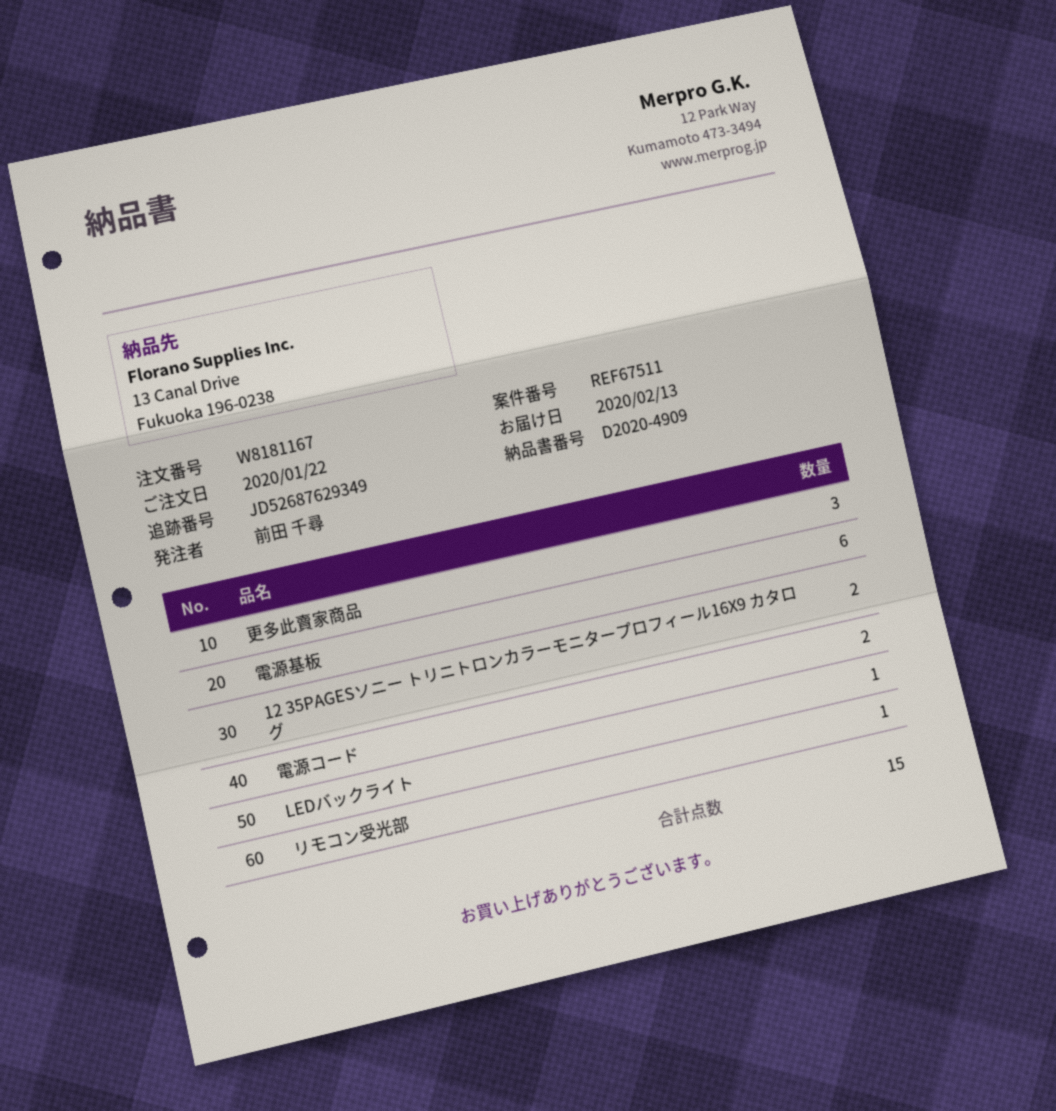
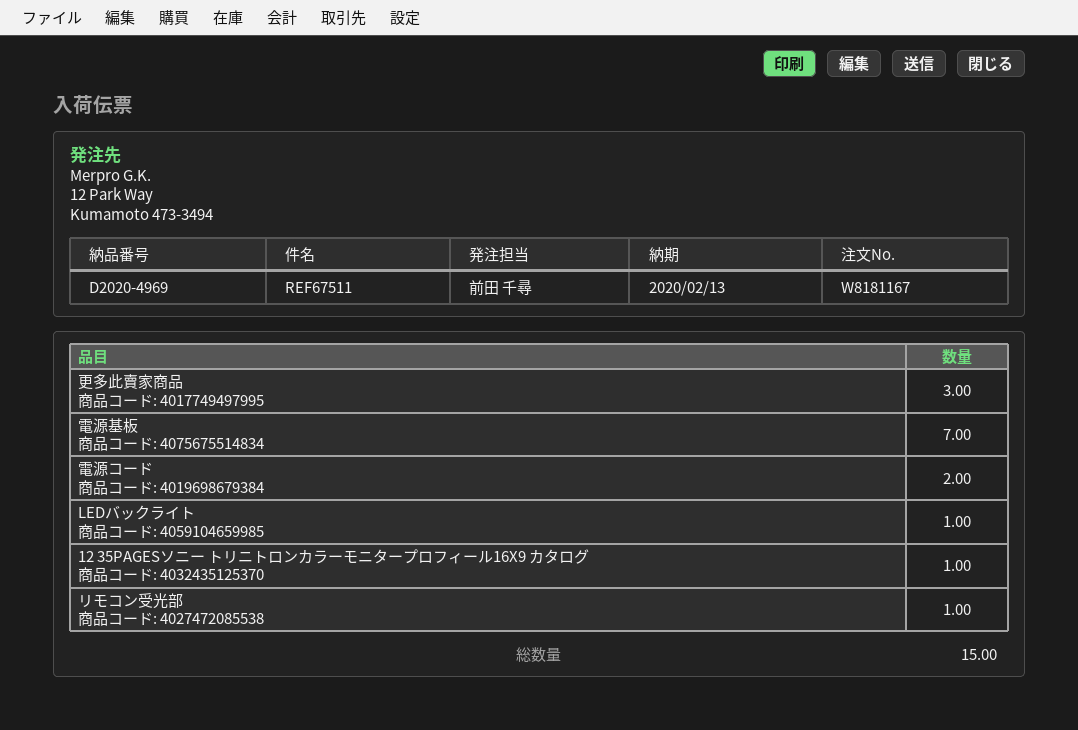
delivery note number: D2020-4909 -> D2020-4969
電源基板: 6 -> 7
12 35PAGESソニー トリニトロンカラーモニタープロフィール16X9 カタログ: 2 -> 1

